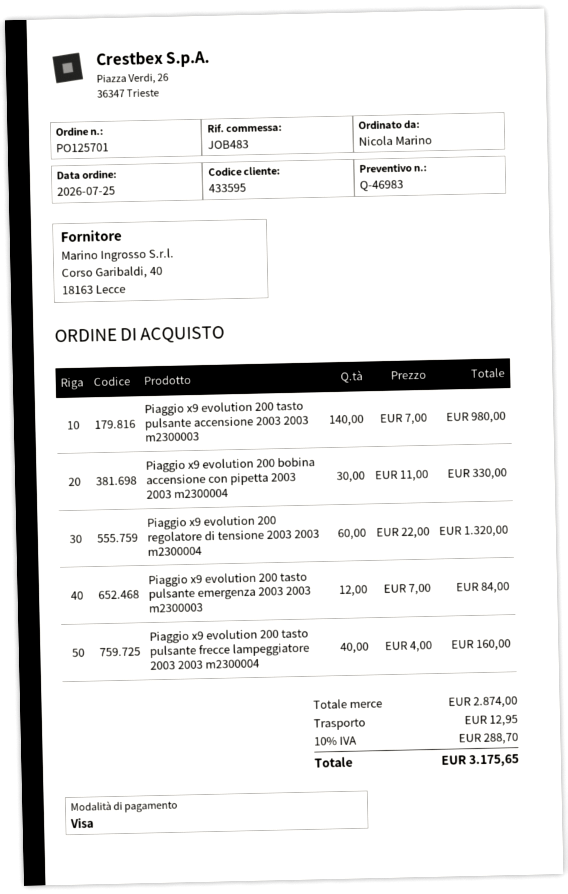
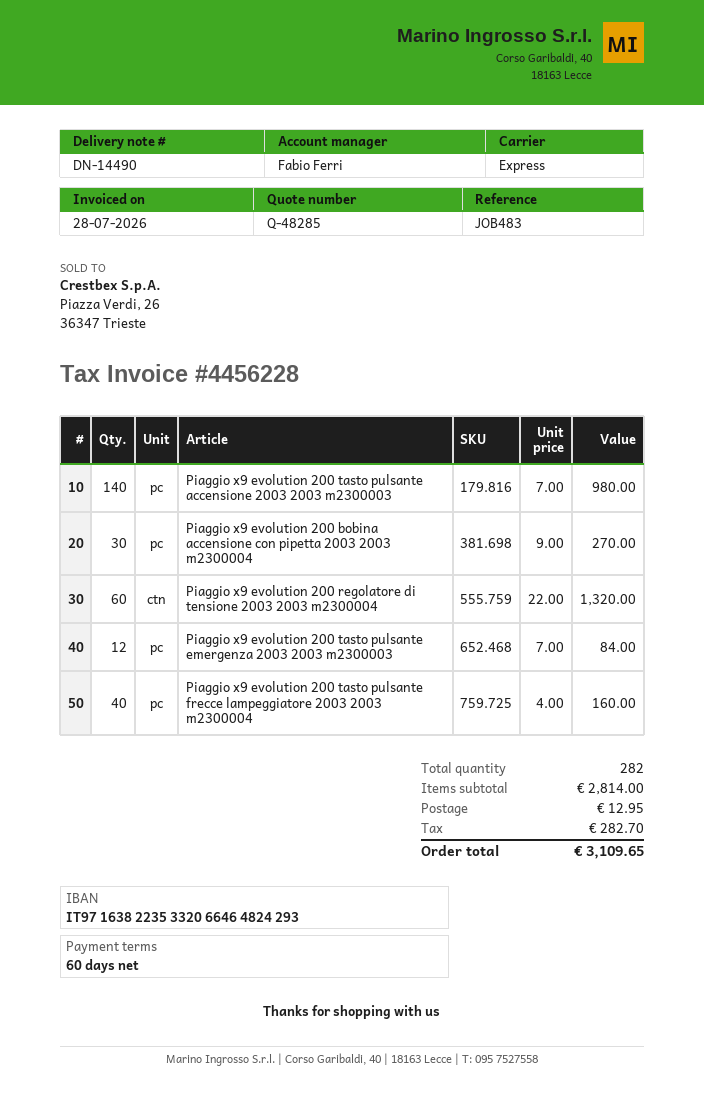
quote number: Q-46983 -> Q-48285
Piaggio x9 evolution 200 bobina accensione con pipetta 2003 2003 m2300004: 30 x 11.00 = 330.00 -> 30 x 9.00 = 270.00
subtotal: 2874.00 -> 2814.00
tax: 288.70 -> 282.70
total: 3175.65 -> 3109.65

